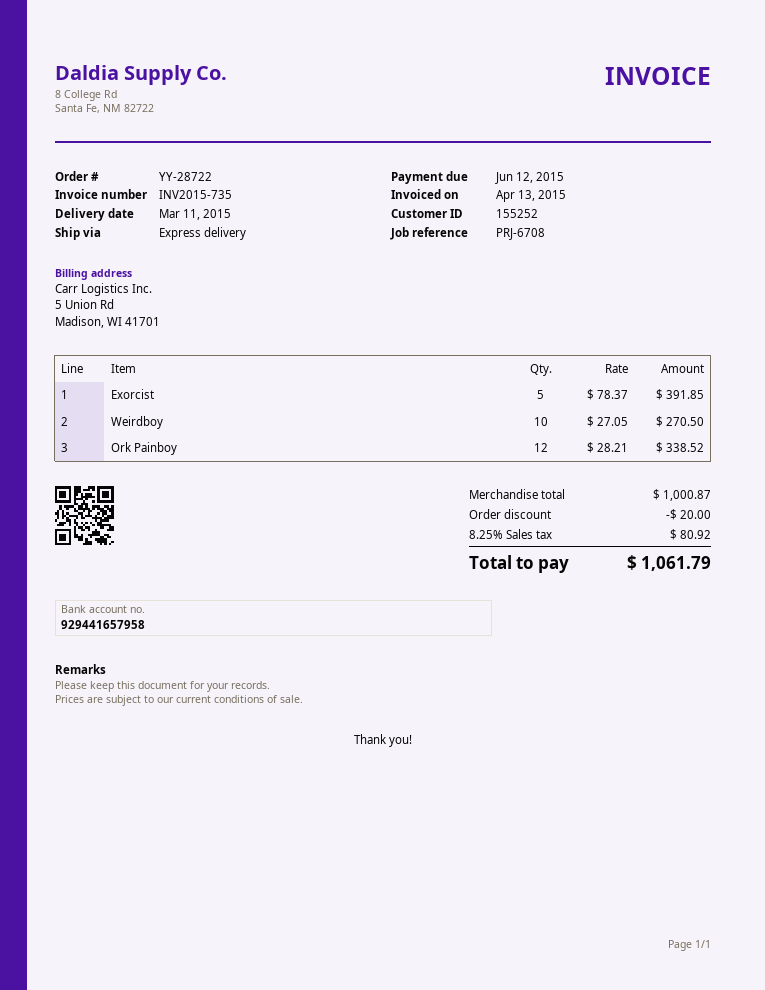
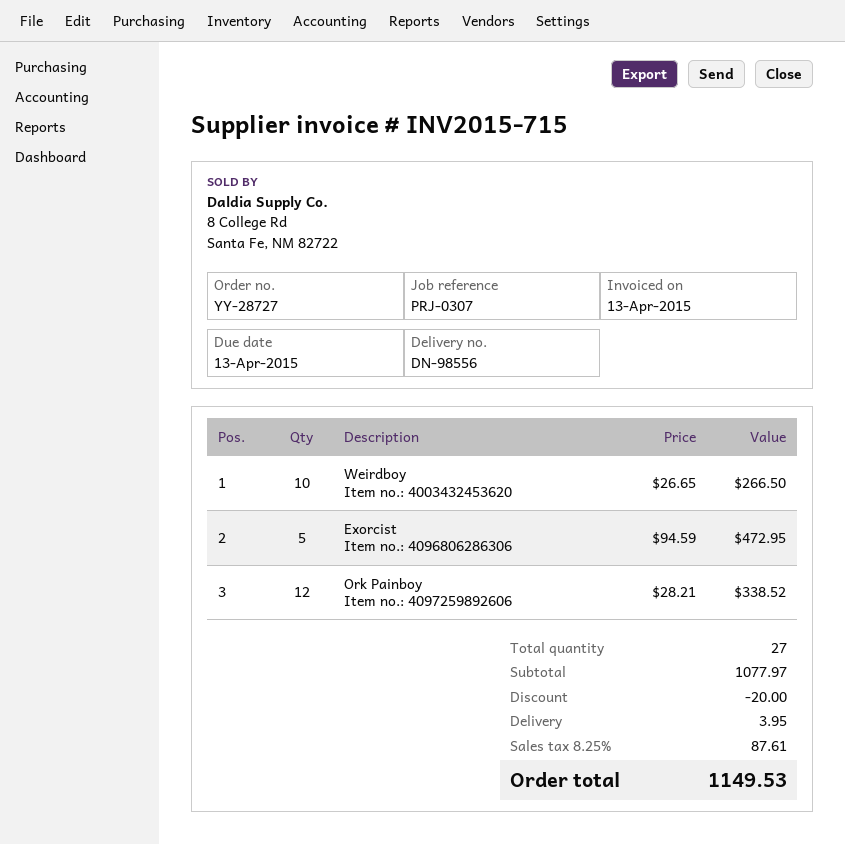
order number: YY-28722 -> YY-28727
invoice number: INV2015-735 -> INV2015-715
due date: 2015-06-12 -> 2015-04-13
reference: PRJ-6708 -> PRJ-0307
Exorcist: 5 x 78.37 = 391.85 -> 5 x 94.59 = 472.95
Weirdboy: 10 x 27.05 = 270.50 -> 10 x 26.65 = 266.50
subtotal: 1000.87 -> 1077.97
shipping: none -> 3.95
tax: 8.25% = 80.92 -> 8.25% = 87.61
total: 1061.79 -> 1149.53

